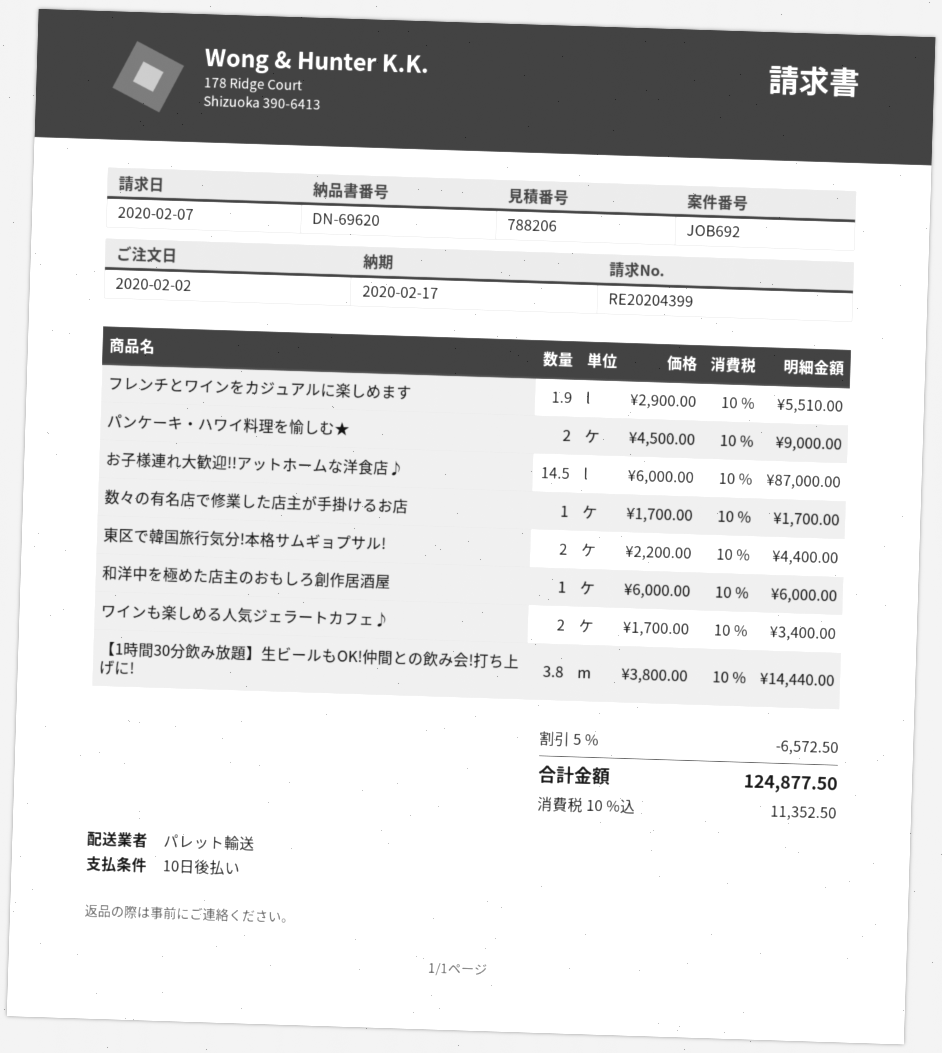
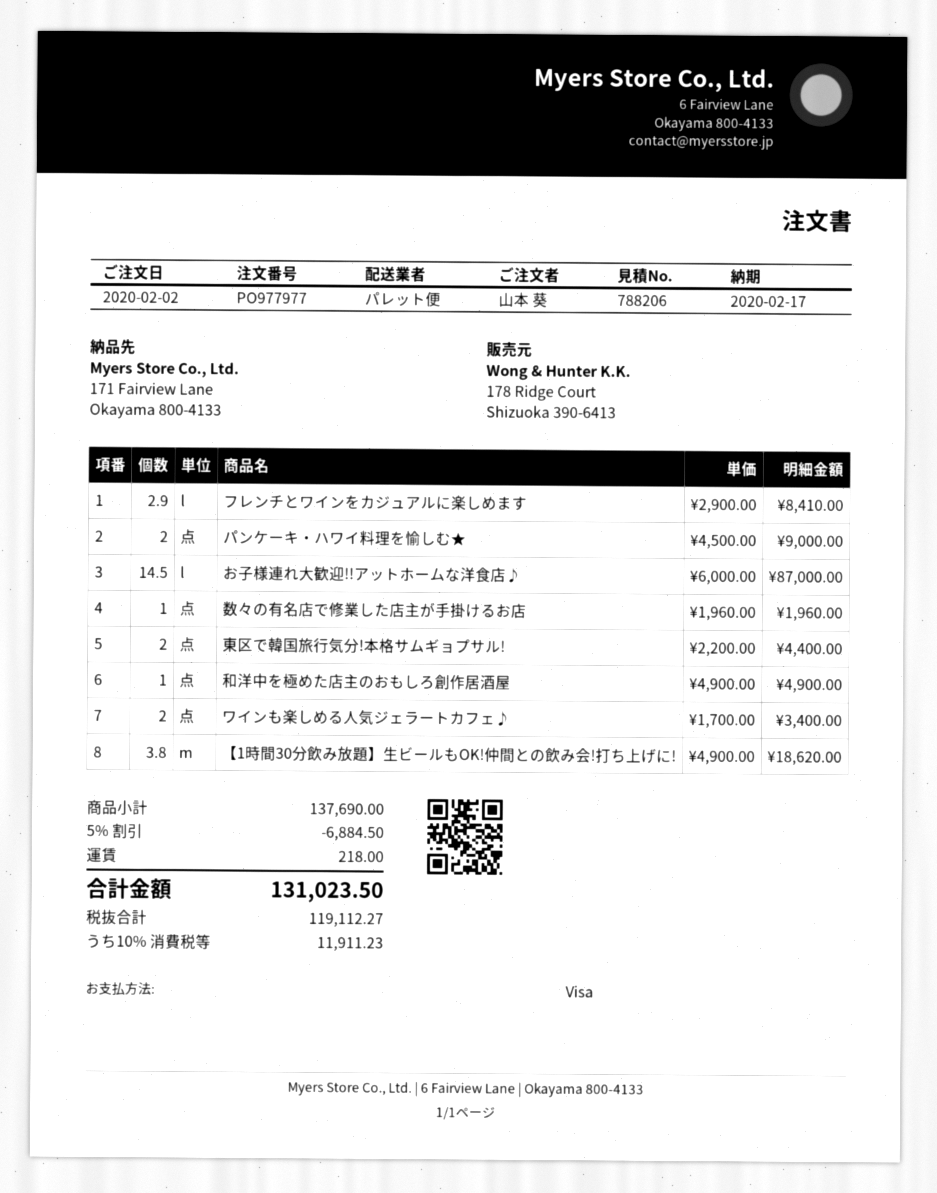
フレンチとワインをカジュアルに楽しめます: 1.9 x 2900.00 = 5510.00 -> 2.9 x 2900.00 = 8410.00
数々の有名店で修業した店主が手掛けるお店: 1 x 1700.00 = 1700.00 -> 1 x 1960.00 = 1960.00
和洋中を極めた店主のおもしろ創作居酒屋: 1 x 6000.00 = 6000.00 -> 1 x 4900.00 = 4900.00
【1時間30分飲み放題】生ビールもOK!仲間との飲み会!打ち上げに!: 3.8 x 3800.00 = 14440.00 -> 3.8 x 4900.00 = 18620.00
discount: 5% = 6572.50 -> 5% = 6884.50
shipping: none -> 218.00
tax: 10% = 11352.50 -> 10% = 11911.23
total: 124877.50 -> 131023.50

